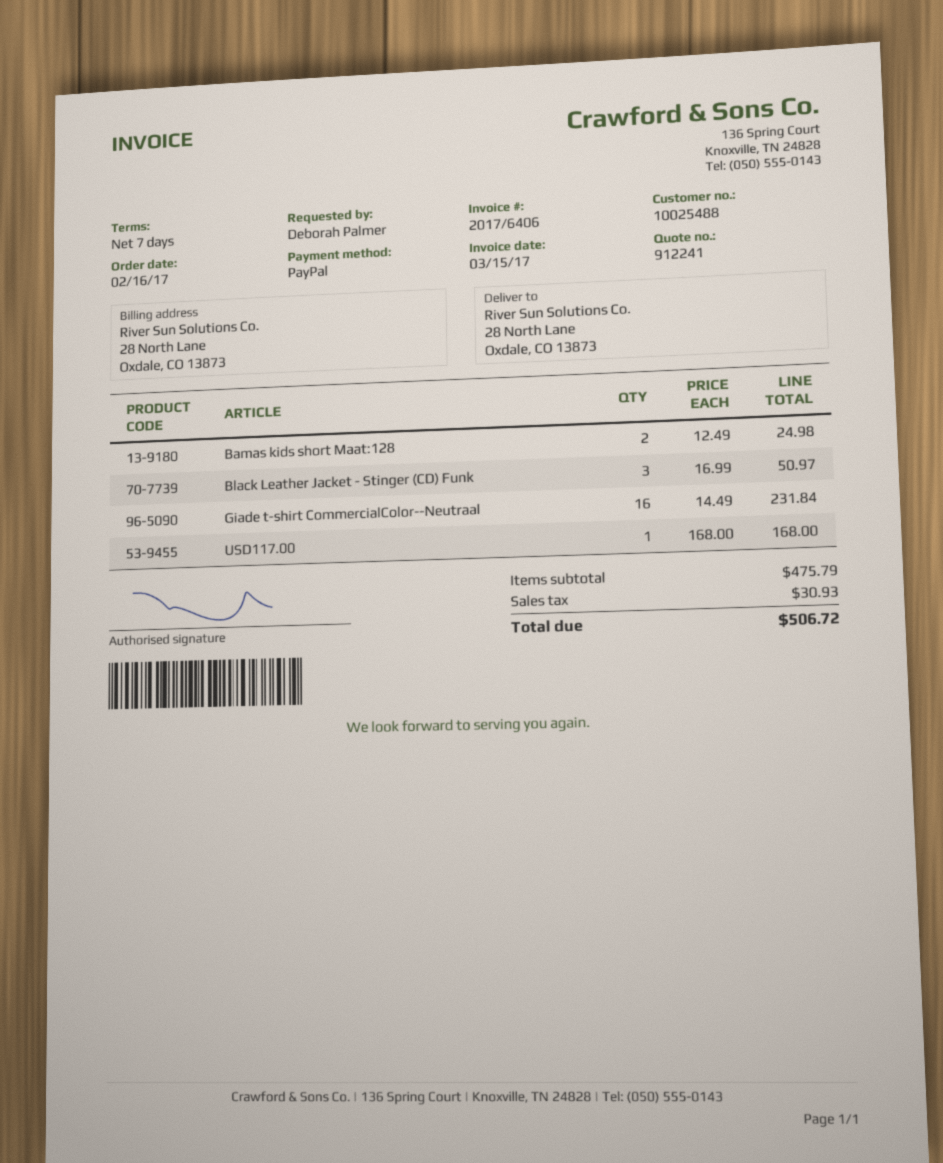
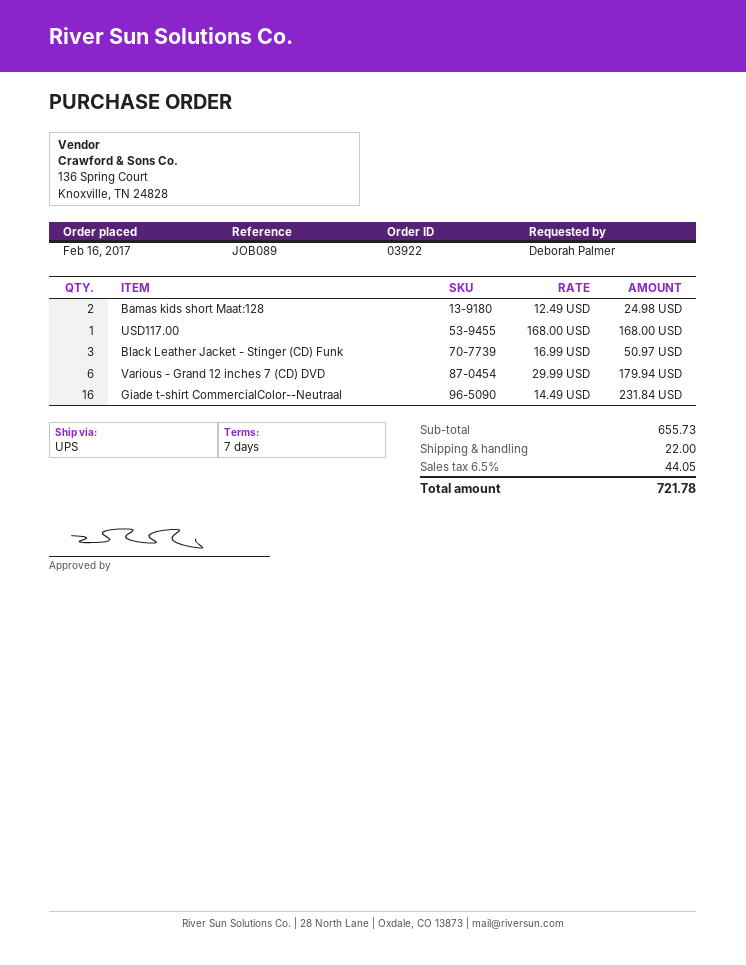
Various - Grand 12 inches 7 (CD) DVD: none -> 6 x 29.99 = 179.94
subtotal: 475.79 -> 655.73
shipping: none -> 22.00
tax: 30.93 -> 44.05
total: 506.72 -> 721.78

